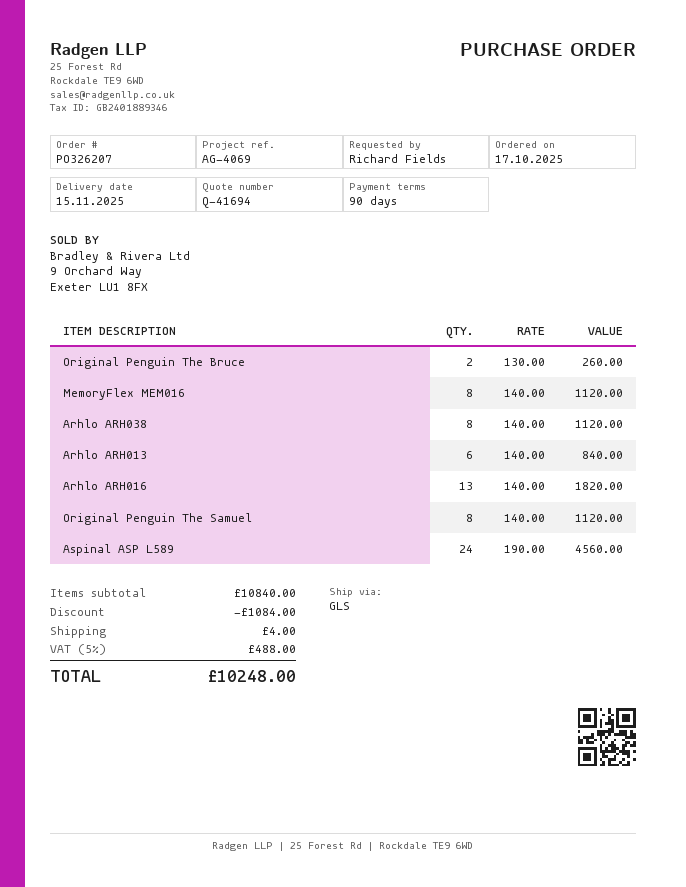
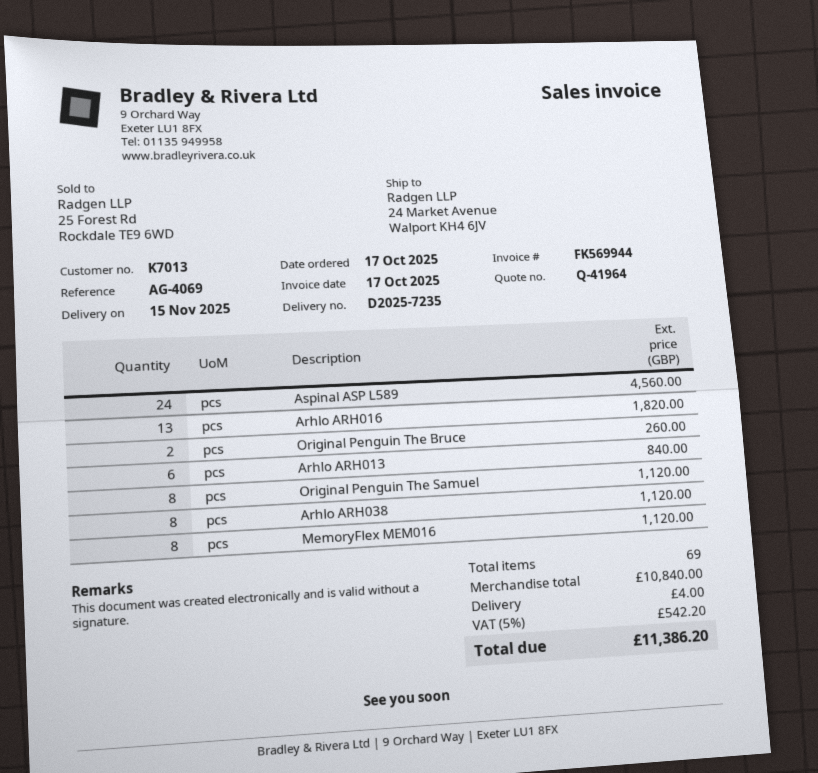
quote number: Q-41694 -> Q-41964
discount: 1084.00 -> none
tax: 5% = 488.00 -> 5% = 542.20
total: 10248.00 -> 11386.20

